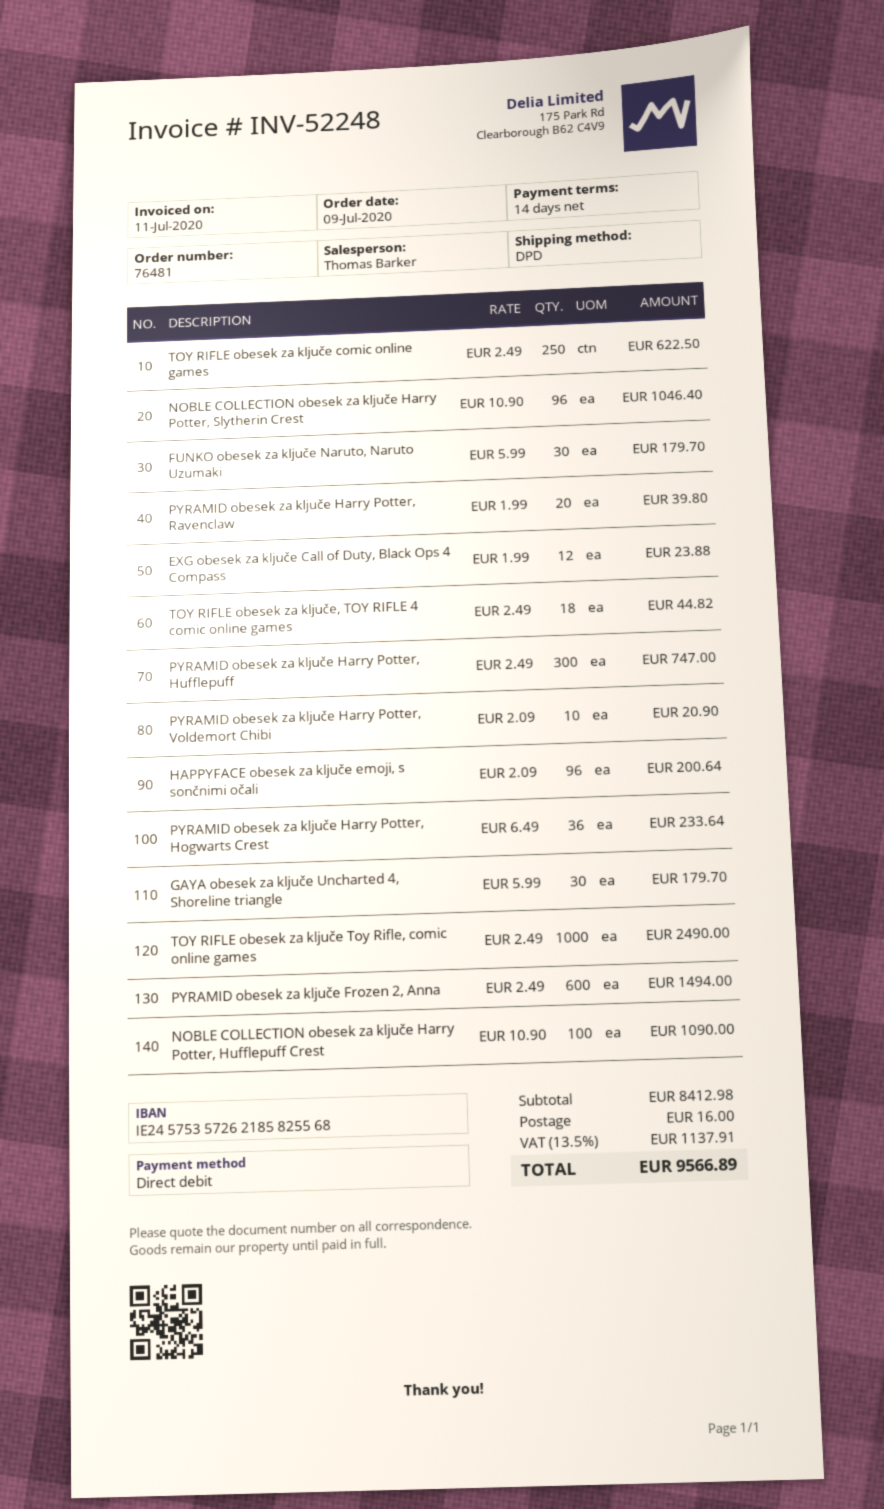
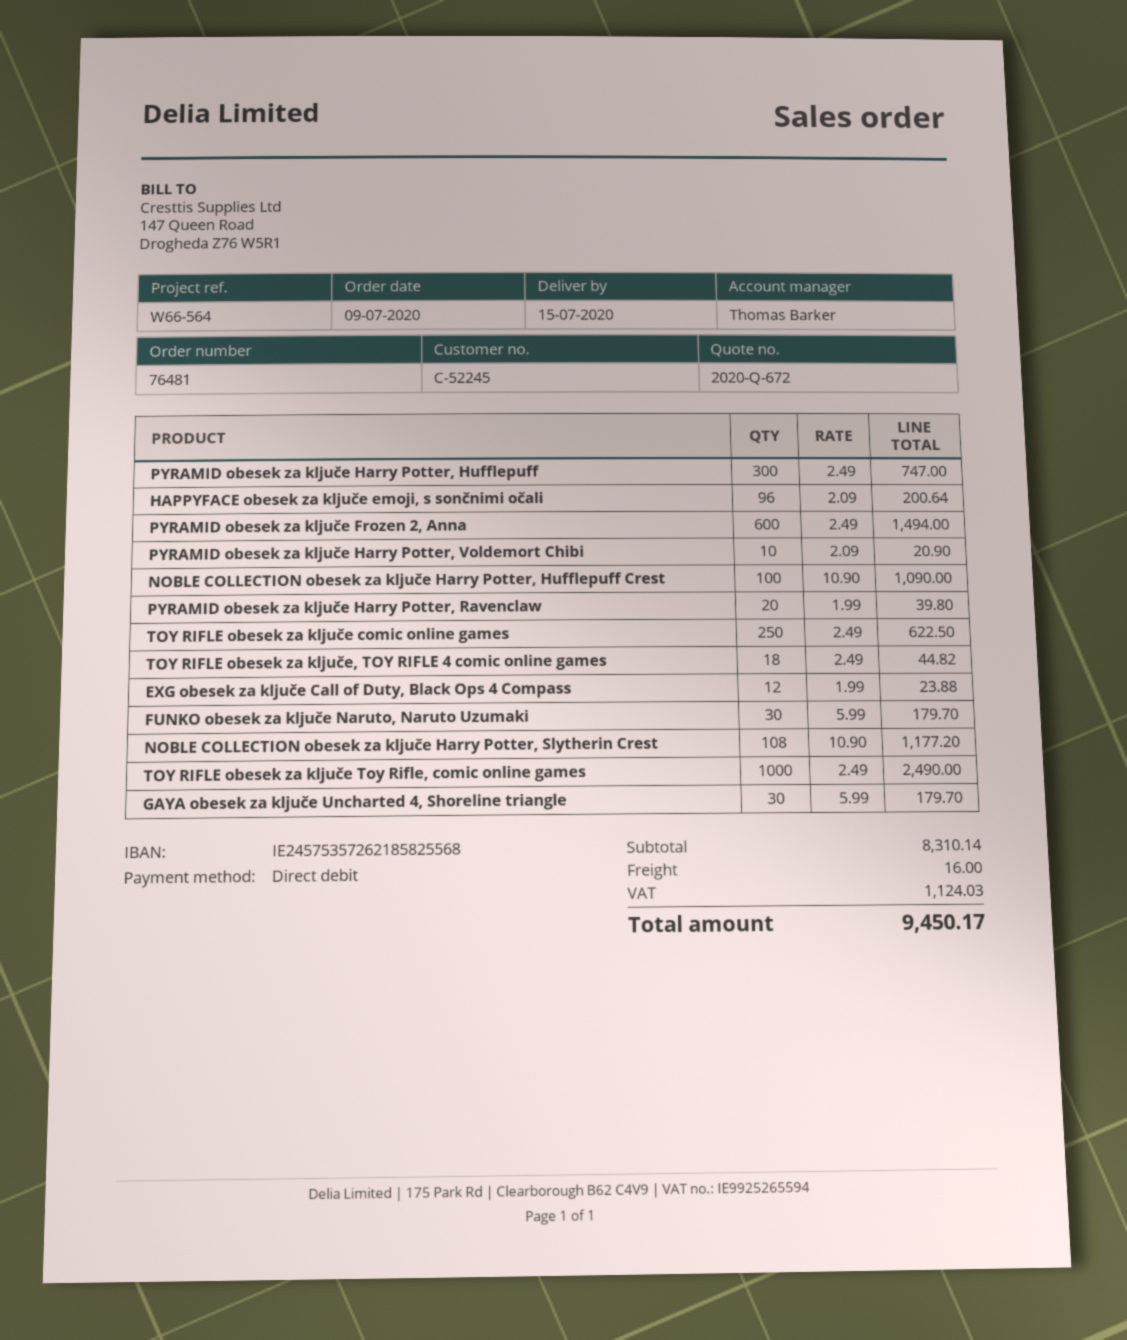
NOBLE COLLECTION obesek za ključe Harry Potter, Slytherin Crest: 96 x 10.90 = 1046.40 -> 108 x 10.90 = 1177.20
PYRAMID obesek za ključe Harry Potter, Hogwarts Crest: 36 x 6.49 = 233.64 -> none
subtotal: 8412.98 -> 8310.14
tax: 1137.91 -> 1124.03
total: 9566.89 -> 9450.17

